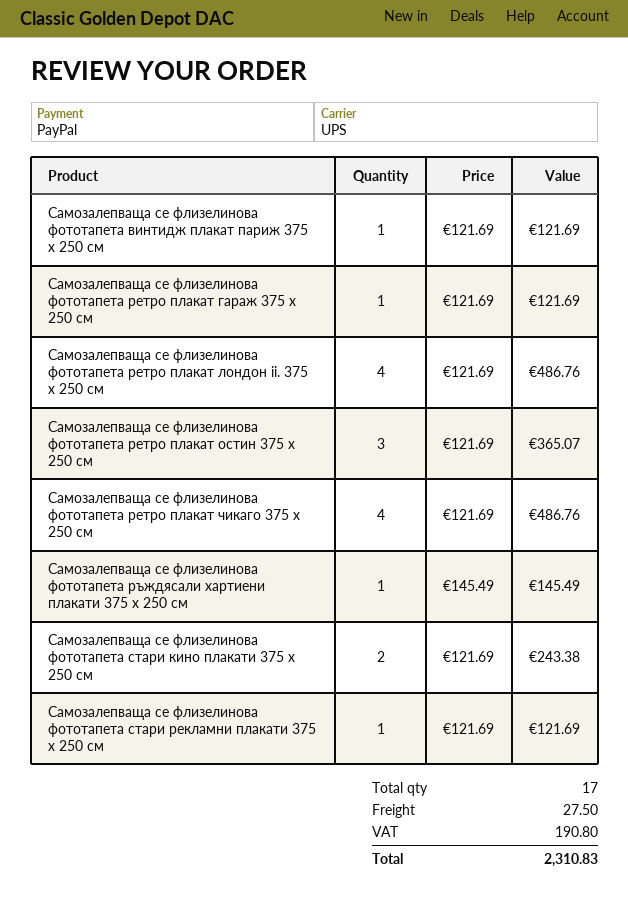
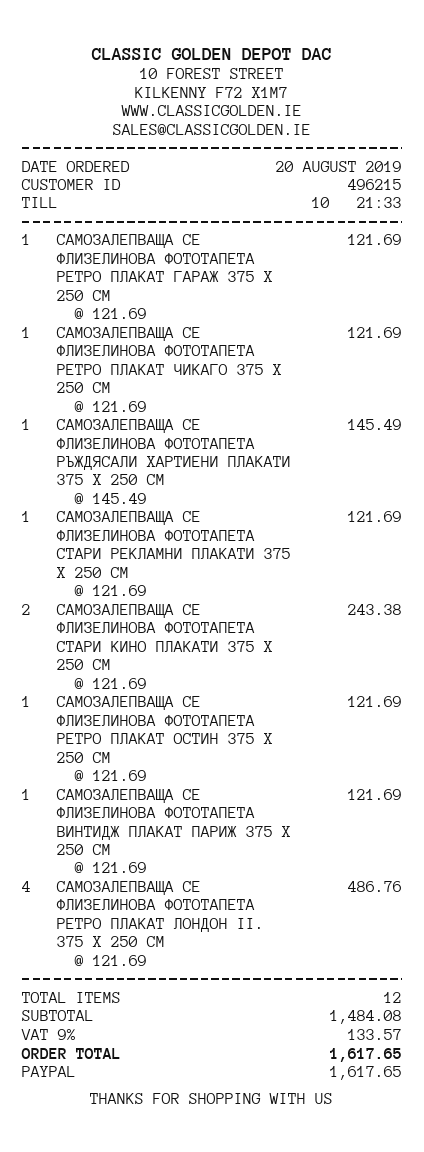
Самозалепваща се флизелинова фототапета ретро плакат остин 375 x 250 см: 3 x 121.69 = 365.07 -> 1 x 121.69 = 121.69
Самозалепваща се флизелинова фототапета ретро плакат чикаго 375 x 250 см: 4 x 121.69 = 486.76 -> 1 x 121.69 = 121.69
total quantity: 17 -> 12
shipping: 27.50 -> none
tax: 190.80 -> 133.57
total: 2310.83 -> 1617.65

